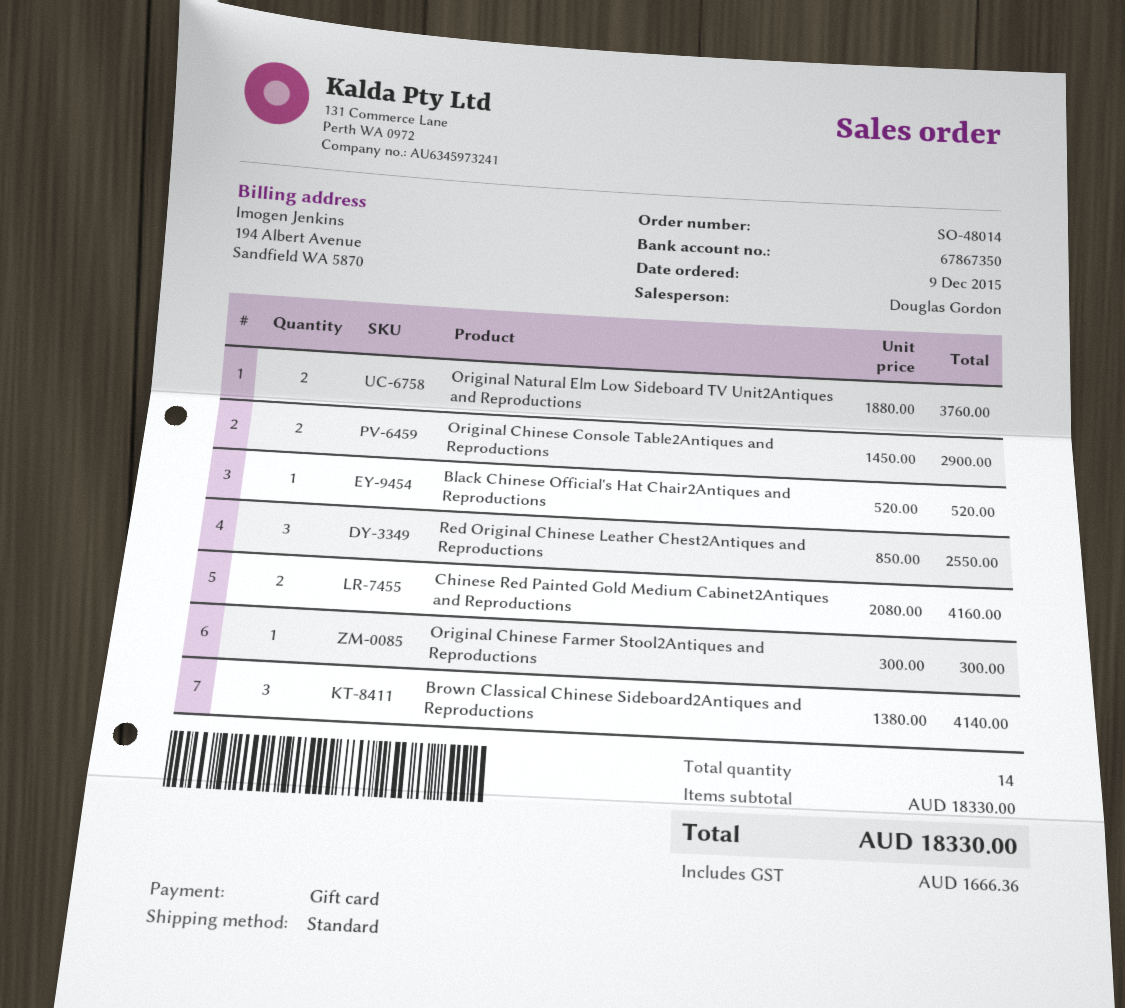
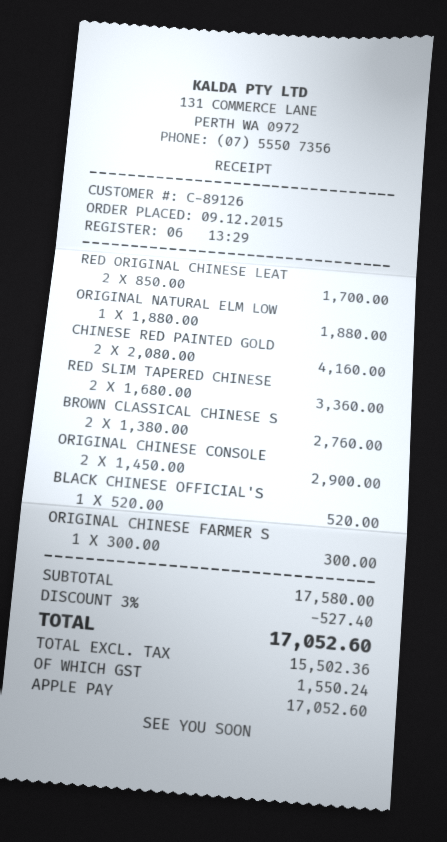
payment method: gift card -> Apple Pay
Original Natural Elm Low Sideboard TV Unit2Antiques and Reproductions: 2 x 1880.00 = 3760.00 -> 1 x 1880.00 = 1880.00
Red Original Chinese Leather Chest2Antiques and Reproductions: 3 x 850.00 = 2550.00 -> 2 x 850.00 = 1700.00
Brown Classical Chinese Sideboard2Antiques and Reproductions: 3 x 1380.00 = 4140.00 -> 2 x 1380.00 = 2760.00
RED SLIM TAPERED CHINESE: none -> 2 x 1680.00 = 3360.00
subtotal: 18330.00 -> 17580.00
discount: none -> 3% = 527.40
tax: 1666.36 -> 1550.24
total: 18330.00 -> 17052.60

